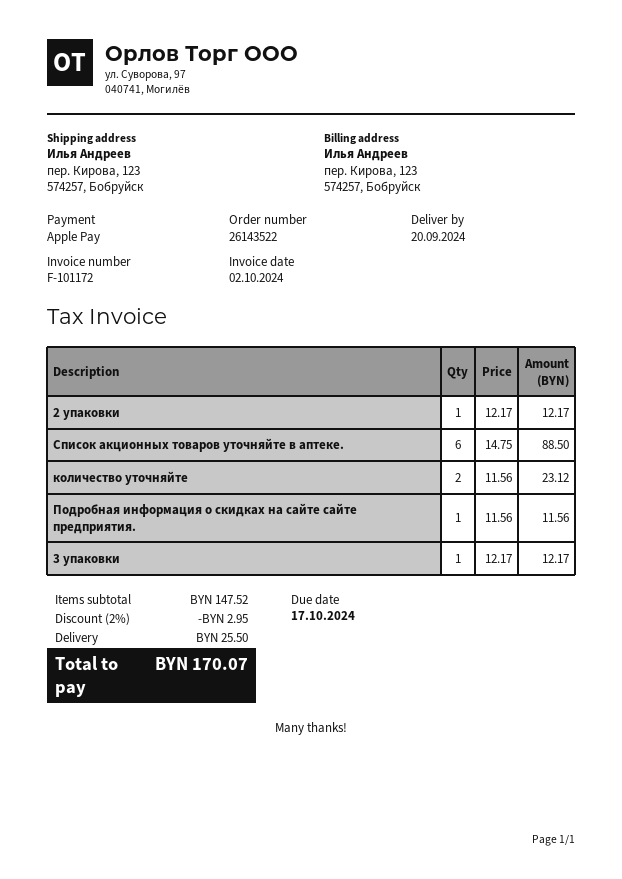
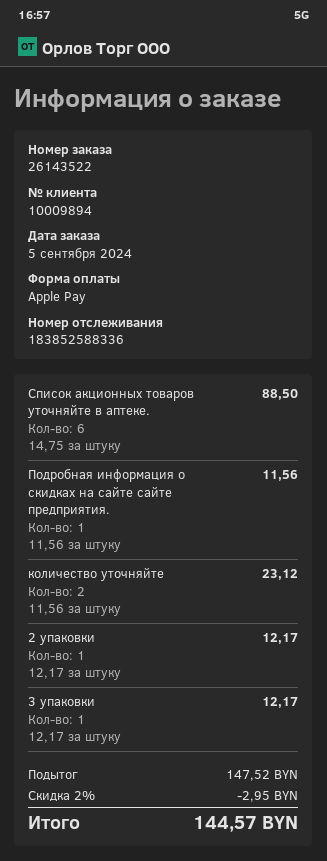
shipping: 25.50 -> none
total: 170.07 -> 144.57

